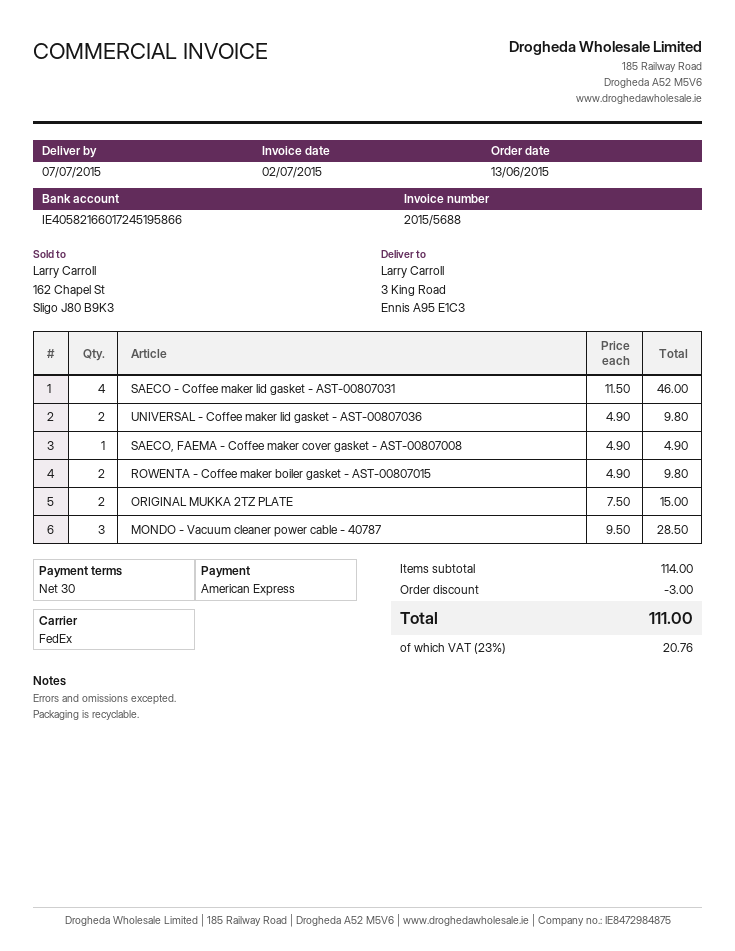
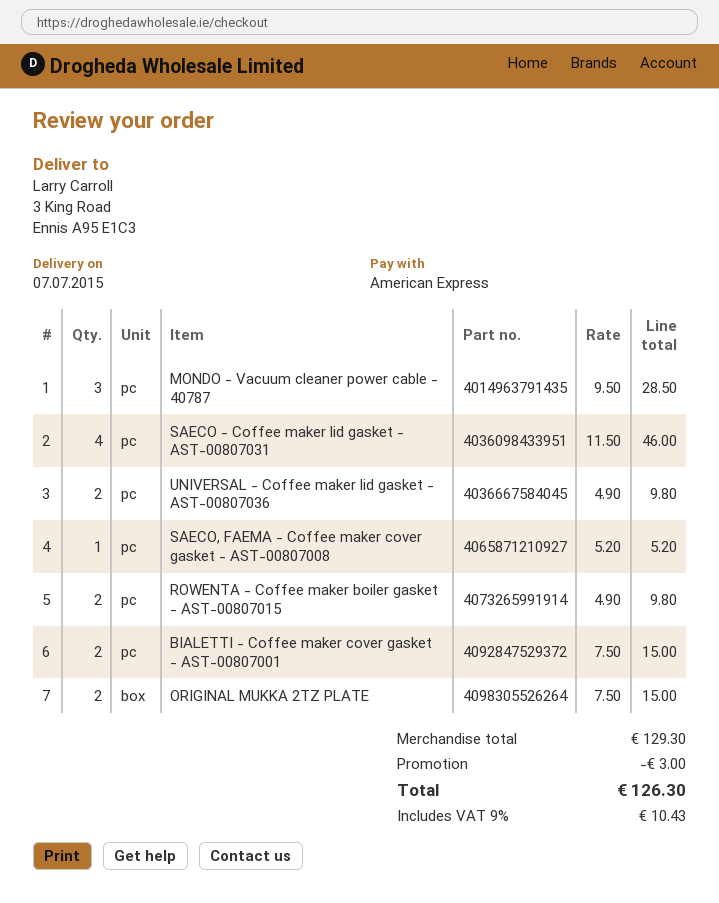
SAECO, FAEMA - Coffee maker cover gasket - AST-00807008: 1 x 4.90 = 4.90 -> 1 x 5.20 = 5.20
BIALETTI - Coffee maker cover gasket - AST-00807001: none -> 2 x 7.50 = 15.00
subtotal: 114.00 -> 129.30
tax: 23% = 20.76 -> 9% = 10.43
total: 111.00 -> 126.30

